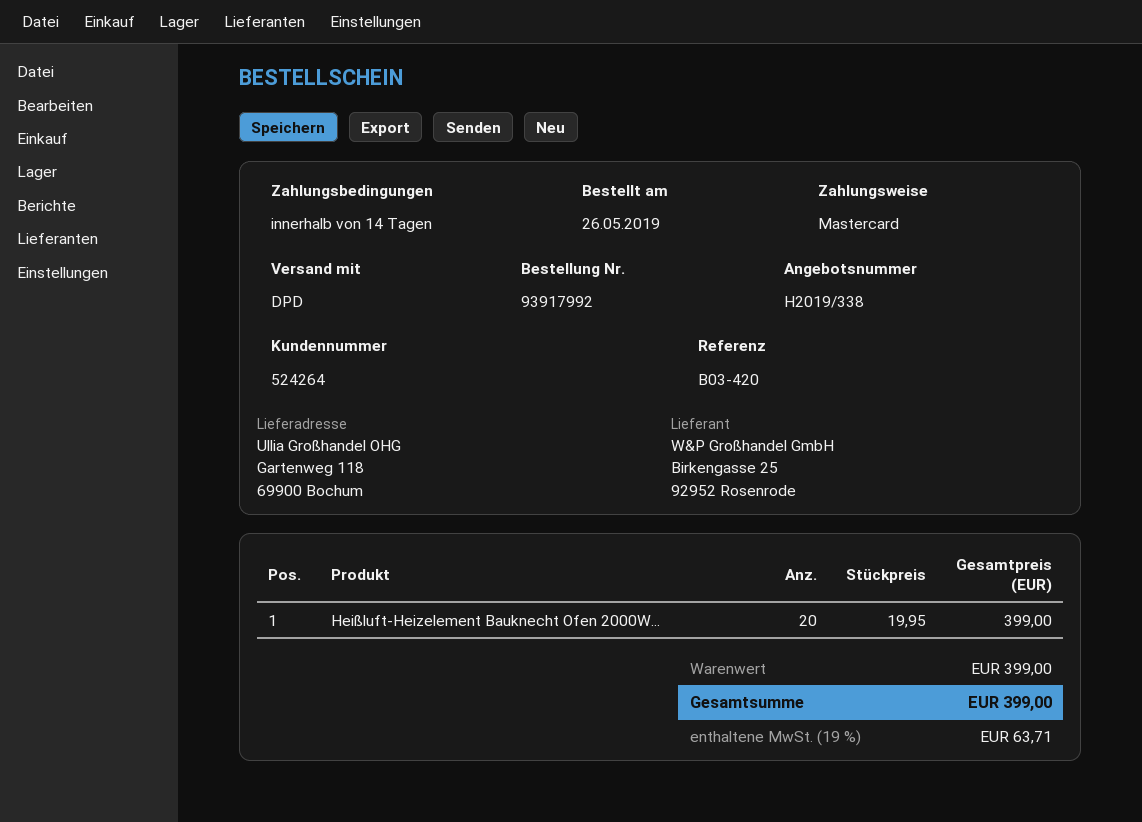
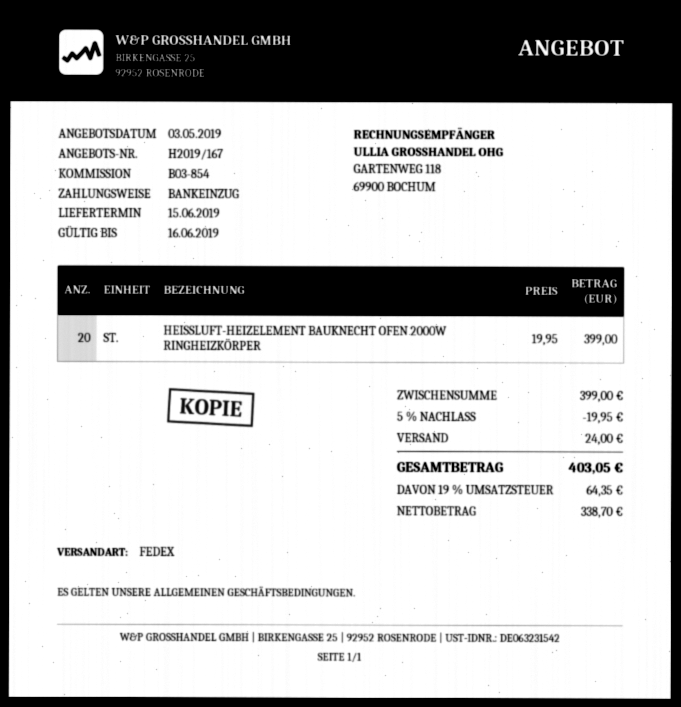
quote number: H2019/338 -> H2019/167
reference: B03-420 -> B03-854
payment method: Mastercard -> direct debit
shipping method: DPD -> FedEx
discount: none -> 5% = 19.95
shipping: none -> 24.00
tax: 19% = 63.71 -> 19% = 64.35
total: 399.00 -> 403.05

